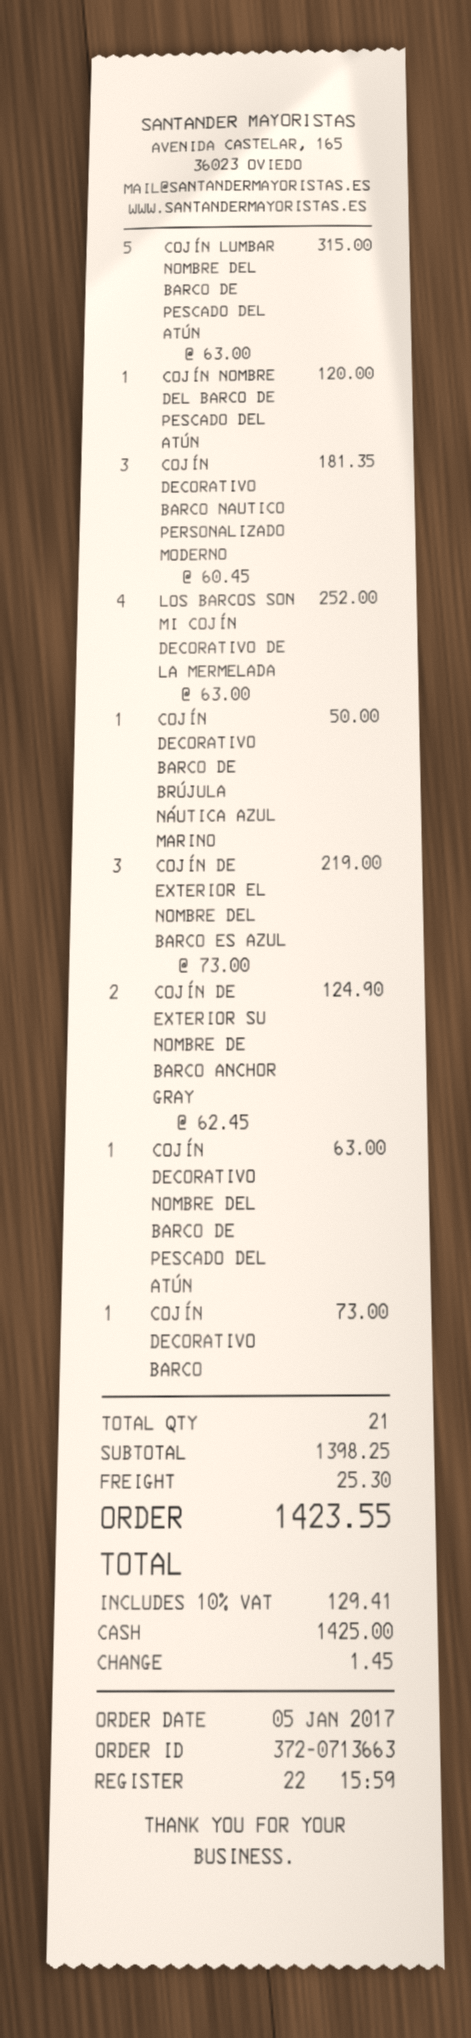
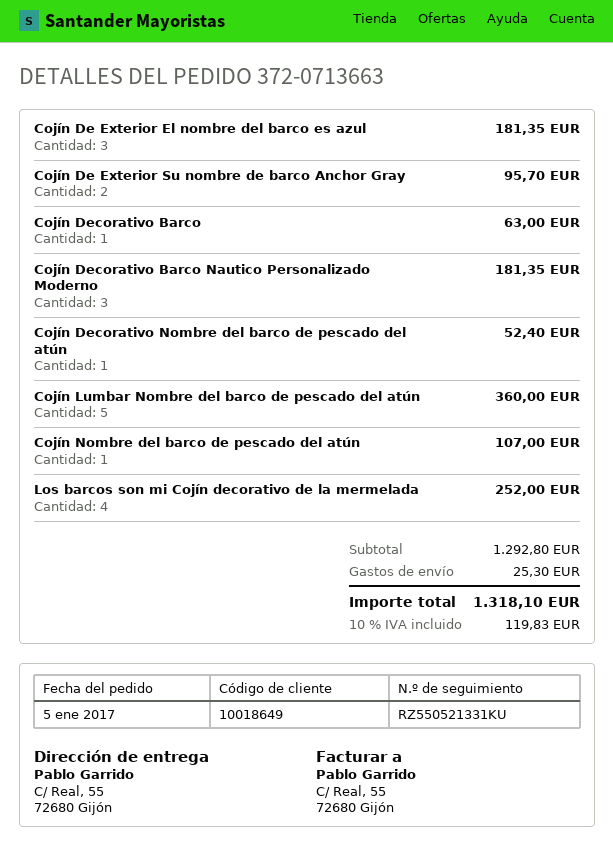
COJÍN LUMBAR NOMBRE DEL BARCO DE PESCADO DEL ATÚN: 5 for 315.00 -> 5 for 360.00
COJÍN NOMBRE DEL BARCO DE PESCADO DEL ATÚN: 1 for 120.00 -> 1 for 107.00
COJÍN DECORATIVO BARCO DE BRÚJULA NÁUTICA AZUL MARINO: 1 for 50.00 -> none
COJÍN DE EXTERIOR EL NOMBRE DEL BARCO ES AZUL: 3 for 219.00 -> 3 for 181.35
COJÍN DE EXTERIOR SU NOMBRE DE BARCO ANCHOR GRAY: 2 for 124.90 -> 2 for 95.70
COJÍN DECORATIVO NOMBRE DEL BARCO DE PESCADO DEL ATÚN: 1 for 63.00 -> 1 for 52.40
COJÍN DECORATIVO BARCO: 1 for 73.00 -> 1 for 63.00
subtotal: 1398.25 -> 1292.80
tax: 10% = 129.41 -> 10% = 119.83
total: 1423.55 -> 1318.10

